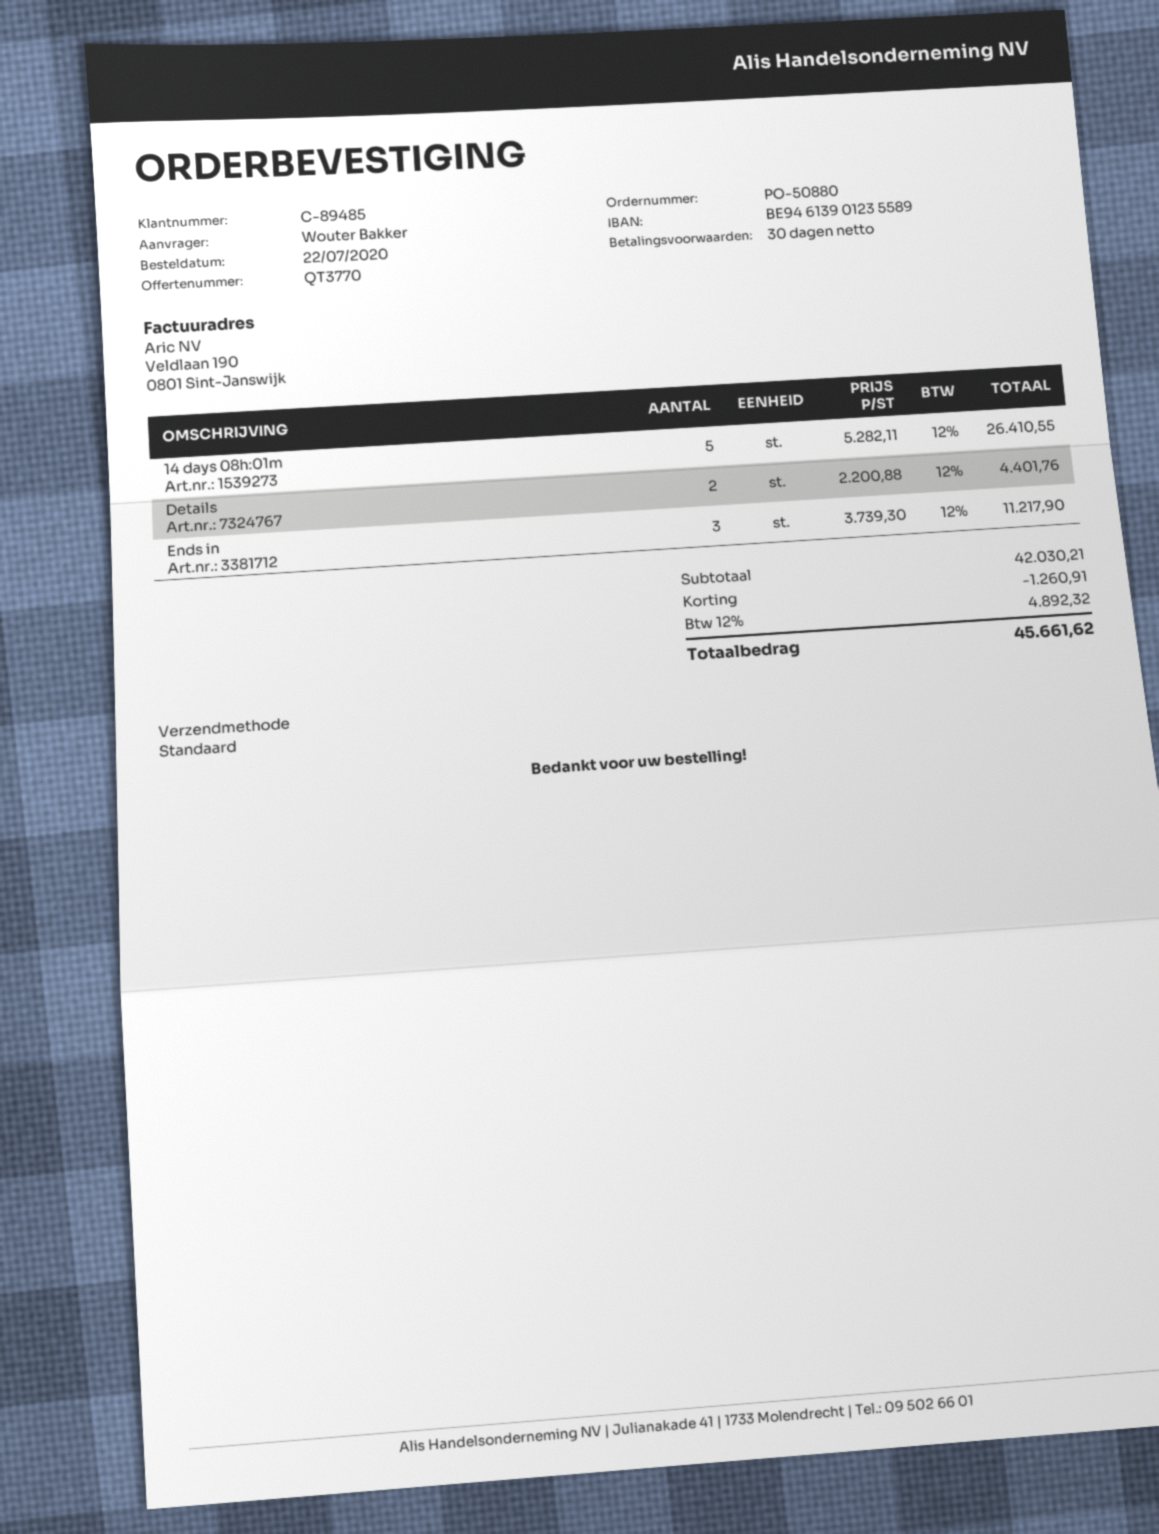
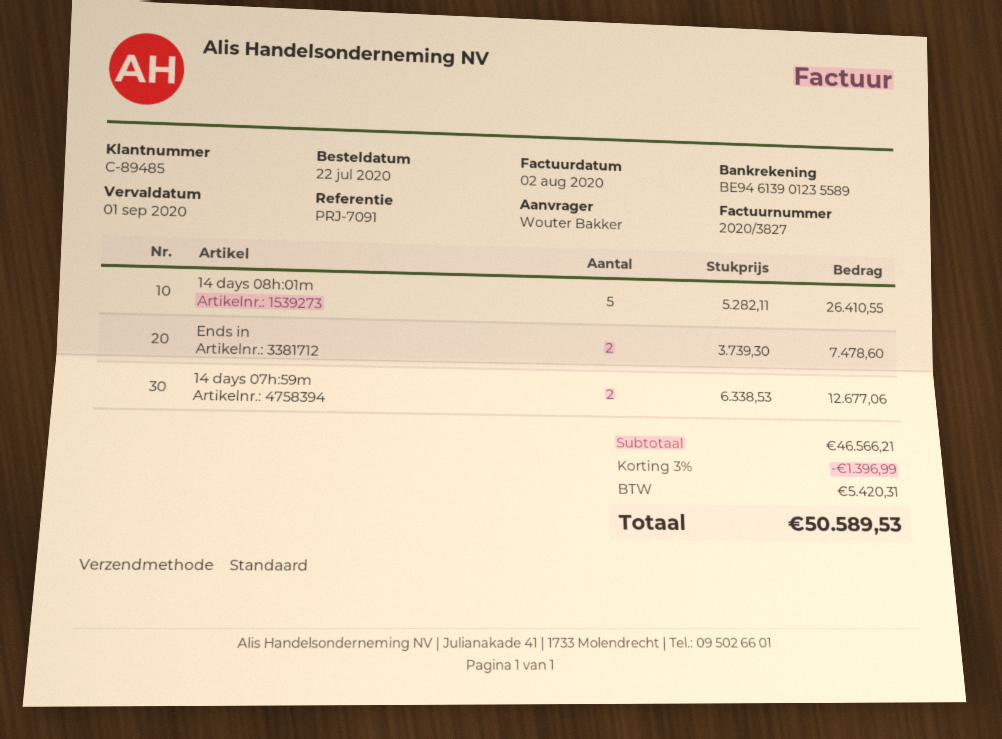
Details: 2 x 2200.88 = 4401.76 -> none
Ends in: 3 x 3739.30 = 11217.90 -> 2 x 3739.30 = 7478.60
14 days 07h:59m: none -> 2 x 6338.53 = 12677.06
subtotal: 42030.21 -> 46566.21
discount: 1260.91 -> 1396.99
tax: 4892.32 -> 5420.31
total: 45661.62 -> 50589.53

